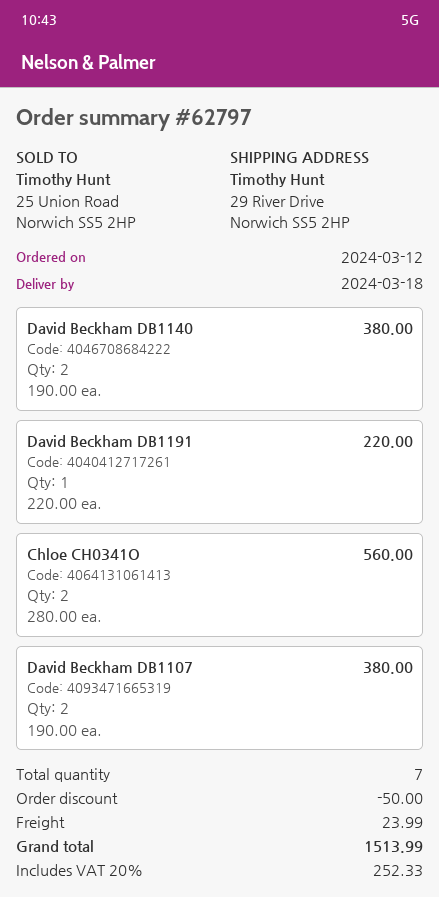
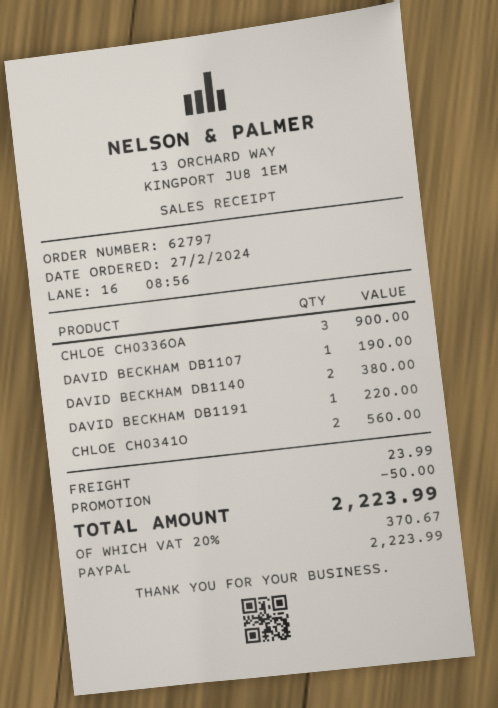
order date: 2024-03-12 -> 2024-02-27
David Beckham DB1107: 2 for 380.00 -> 1 for 190.00
CHLOE CH0336OA: none -> 3 for 900.00
tax: 20% = 252.33 -> 20% = 370.67
total: 1513.99 -> 2223.99

